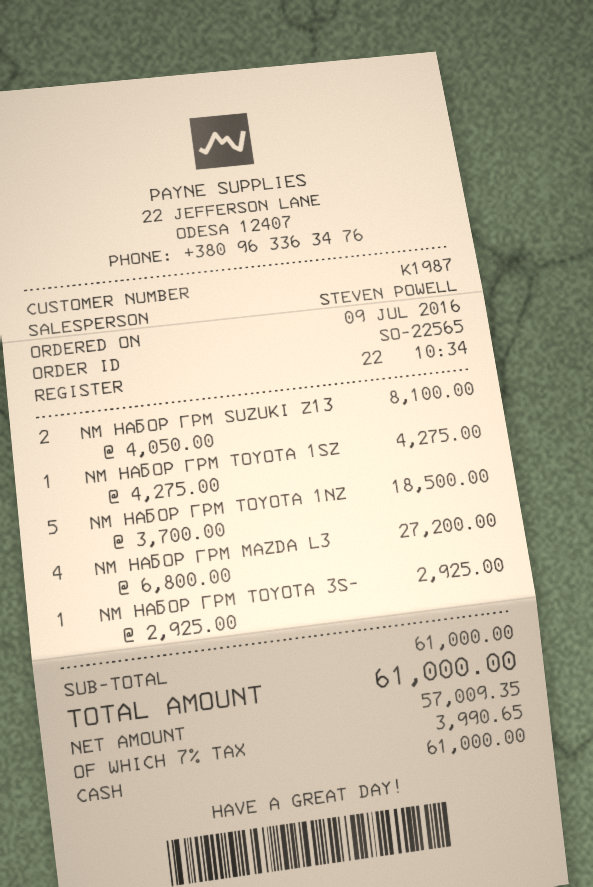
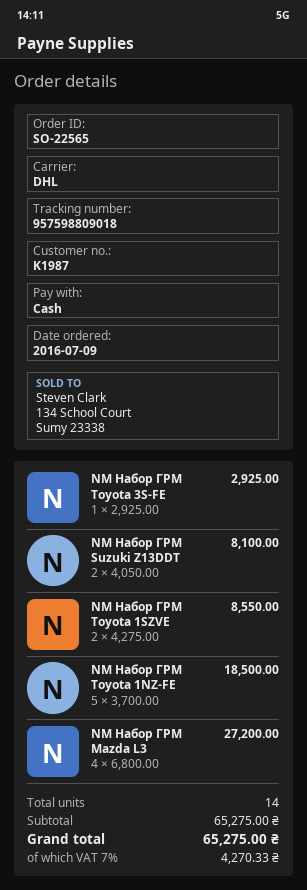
NM НАБОР ГРМ TOYOTA 1SZ: 1 x 4275.00 = 4275.00 -> 2 x 4275.00 = 8550.00
subtotal: 61000.00 -> 65275.00
tax: 7% = 3990.65 -> 7% = 4270.33
total: 61000.00 -> 65275.00

